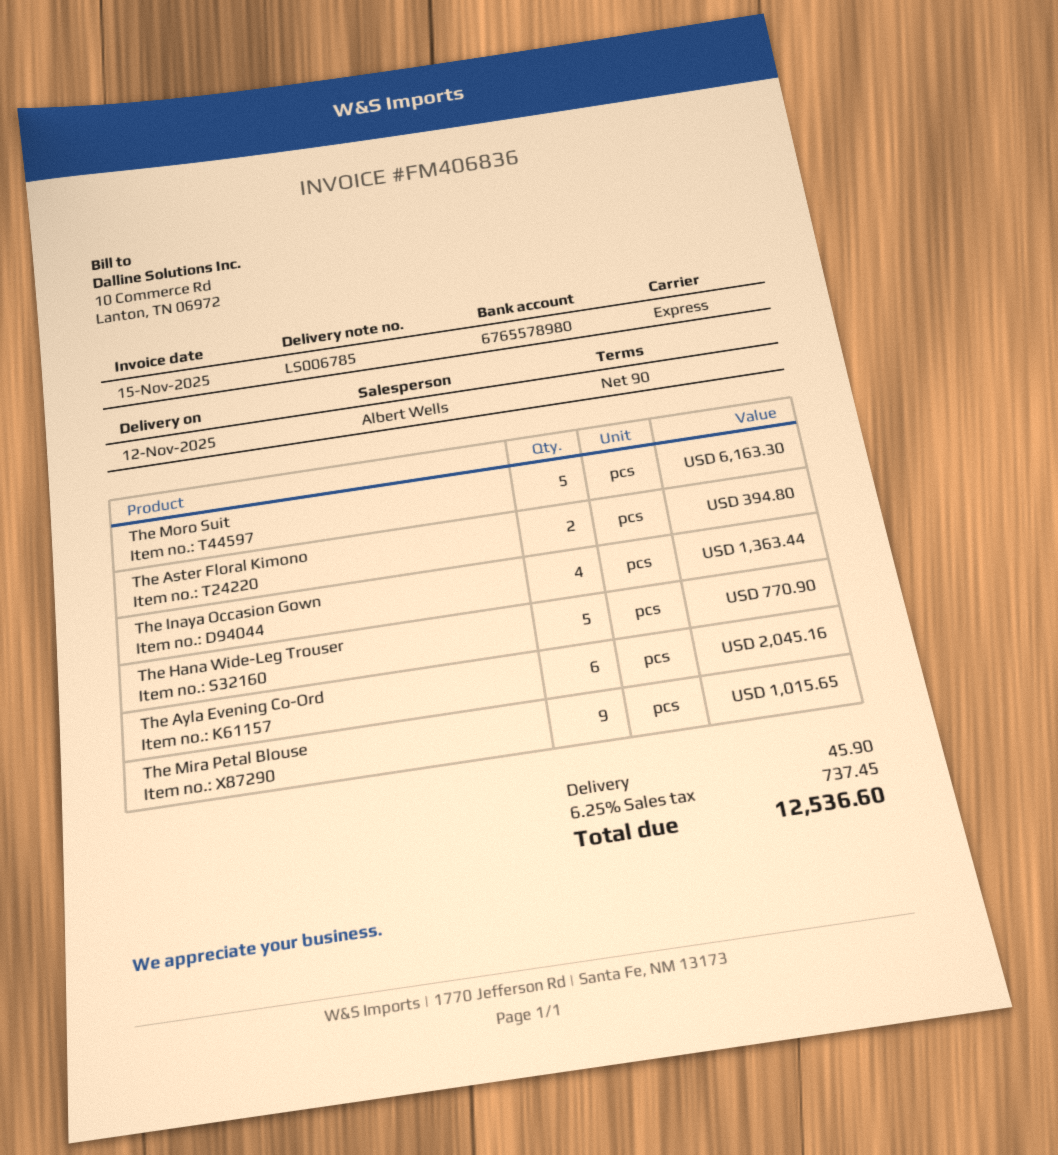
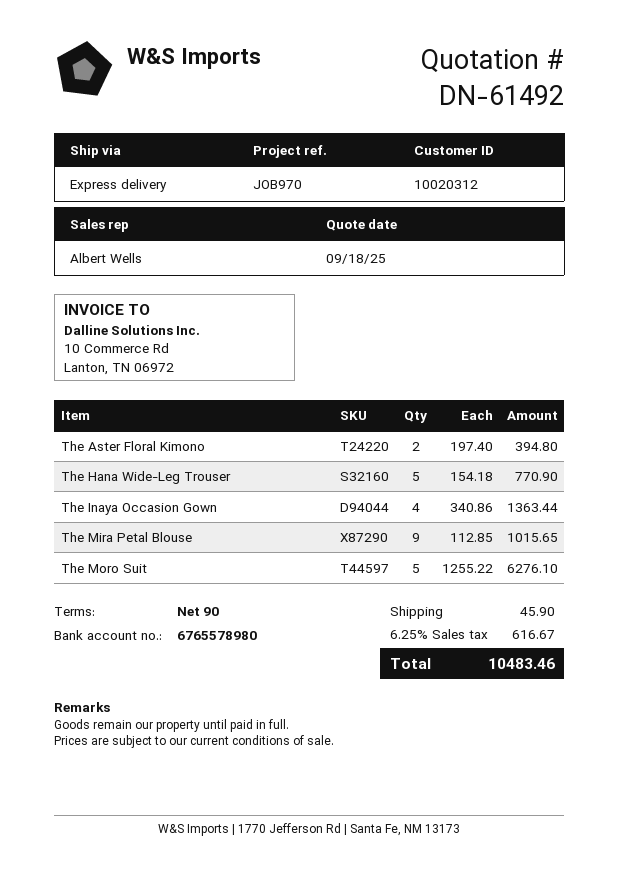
The Moro Suit: 5 for 6163.30 -> 5 for 6276.10
The Ayla Evening Co-Ord: 6 for 2045.16 -> none
tax: 6.25% = 737.45 -> 6.25% = 616.67
total: 12536.60 -> 10483.46

